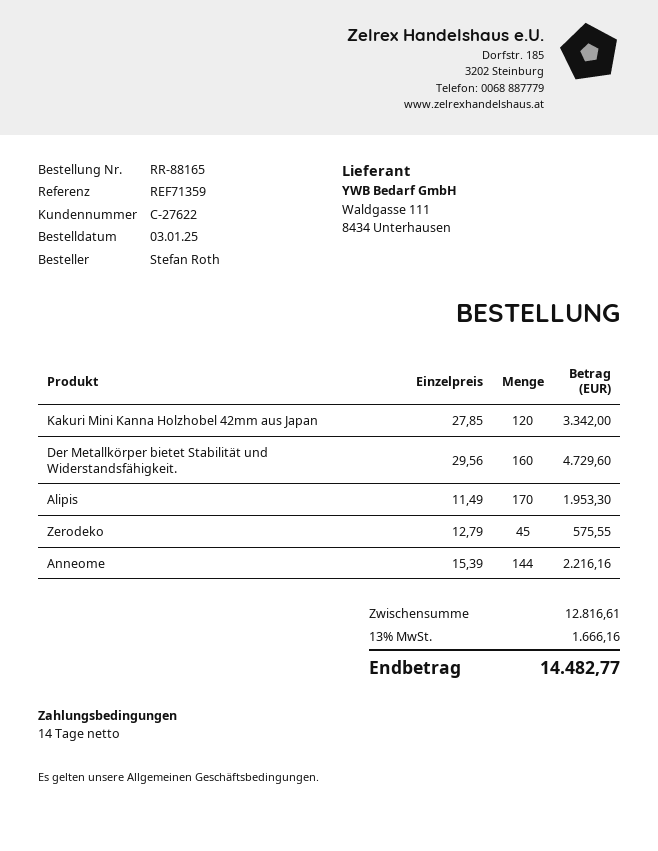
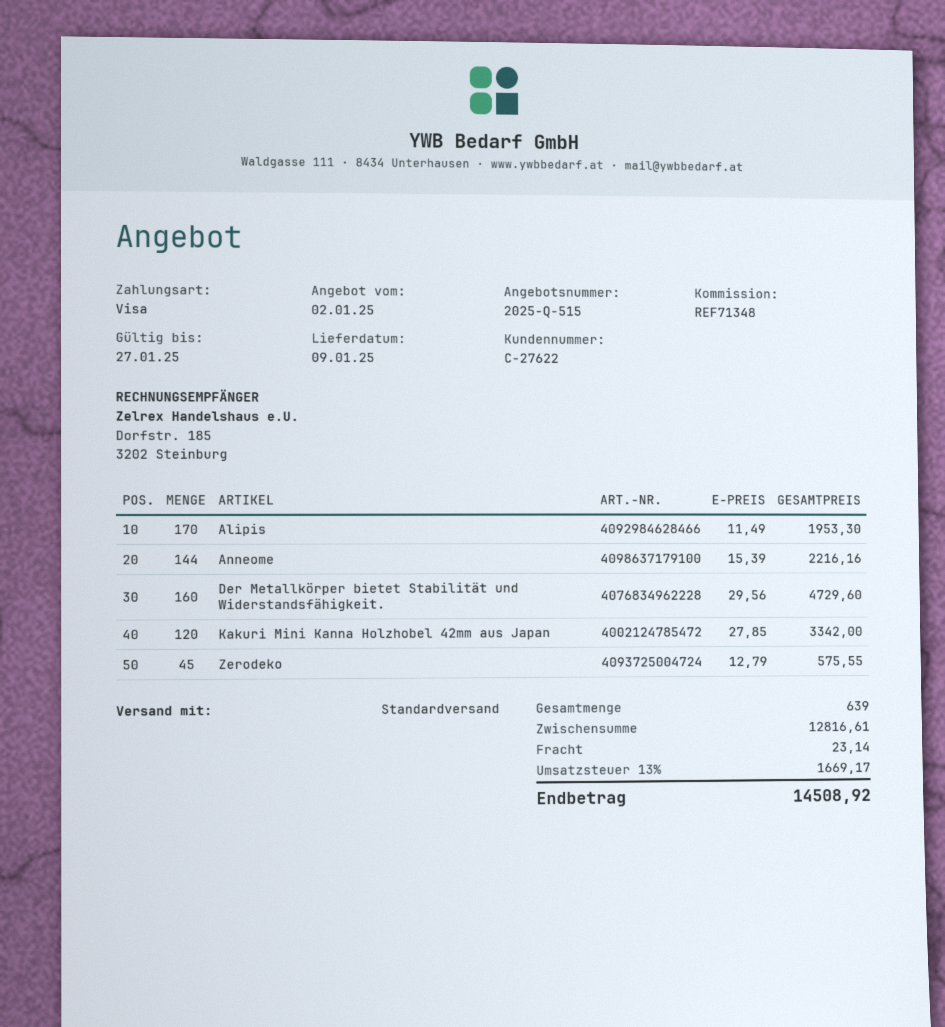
reference: REF71359 -> REF71348
shipping: none -> 23.14
tax: 13% = 1666.16 -> 13% = 1669.17
total: 14482.77 -> 14508.92

